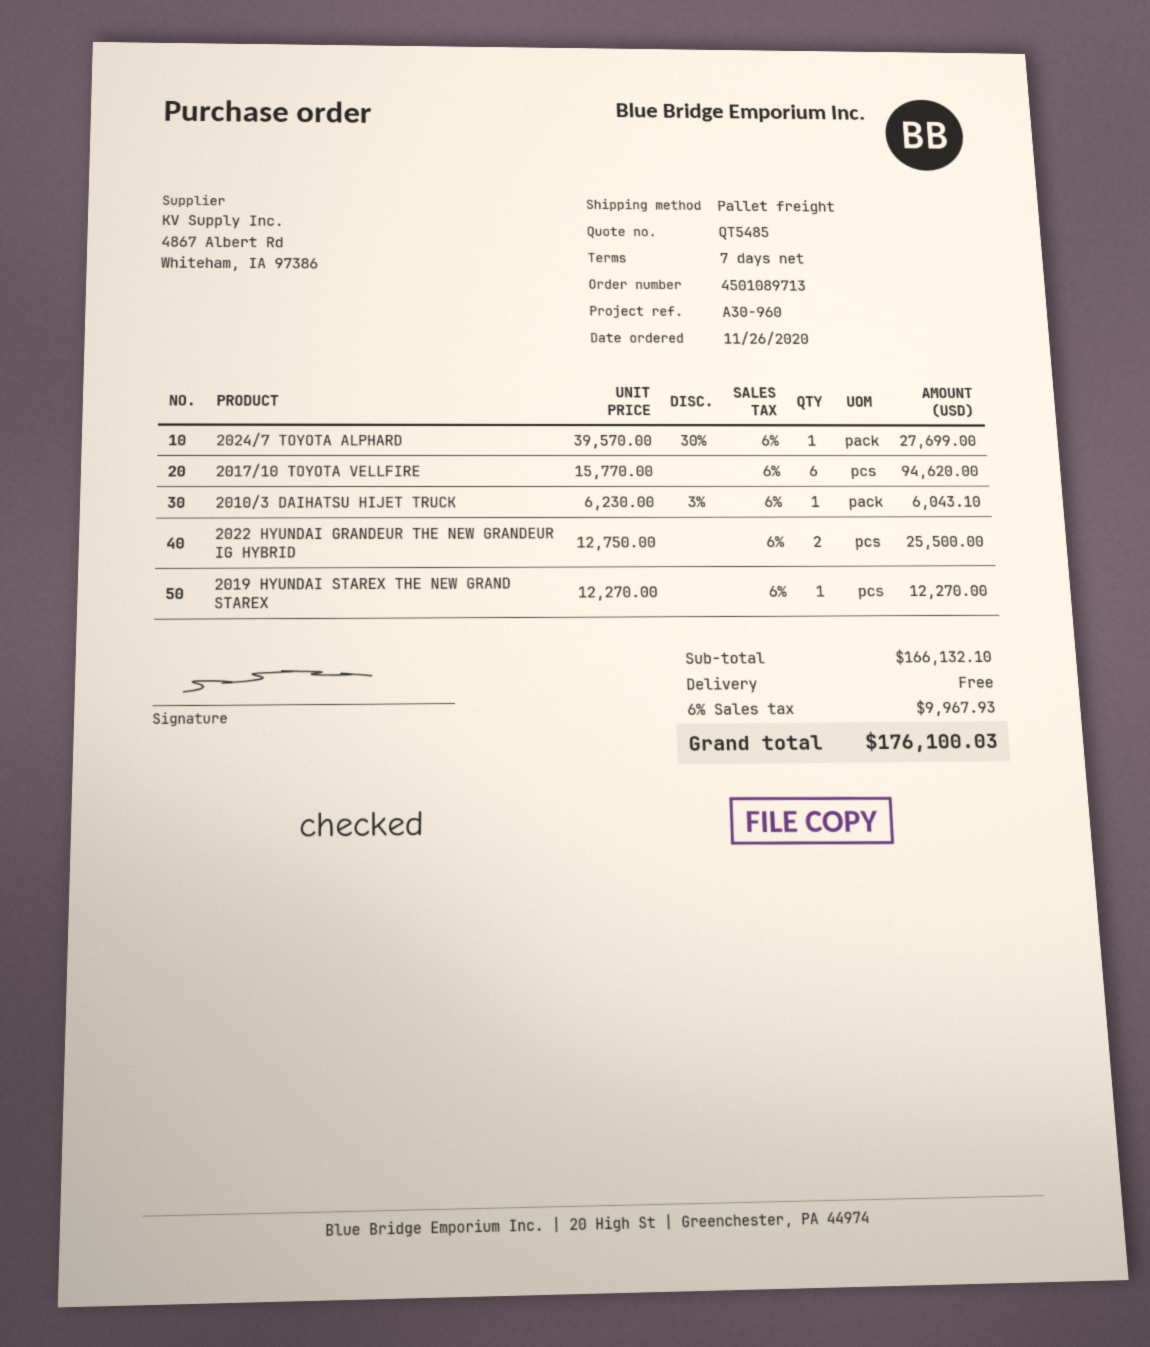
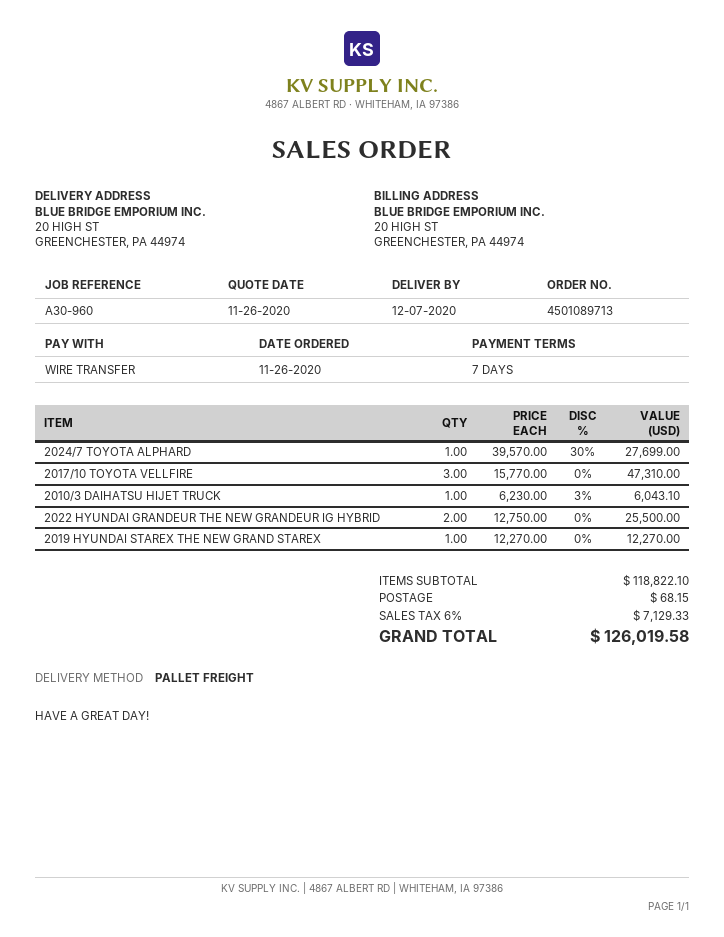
2017/10 TOYOTA VELLFIRE: 6 x 15770.00 = 94620.00 -> 3 x 15770.00 = 47310.00
subtotal: 166132.10 -> 118822.10
shipping: 0.00 -> 68.15
tax: 6% = 9967.93 -> 6% = 7129.33
total: 176100.03 -> 126019.58

